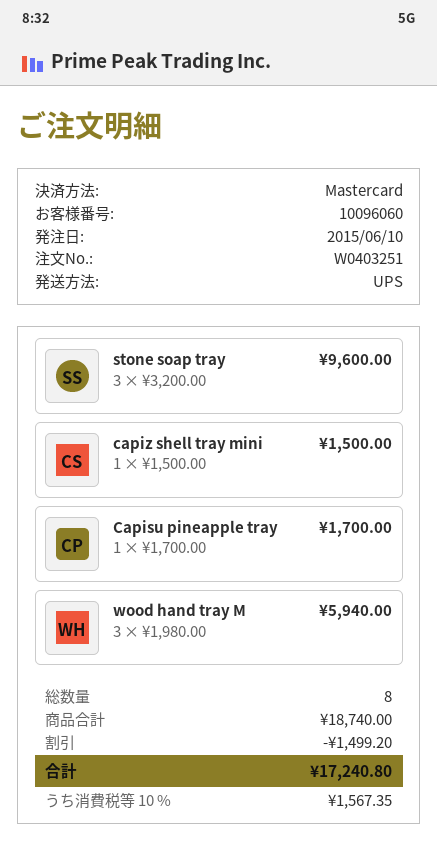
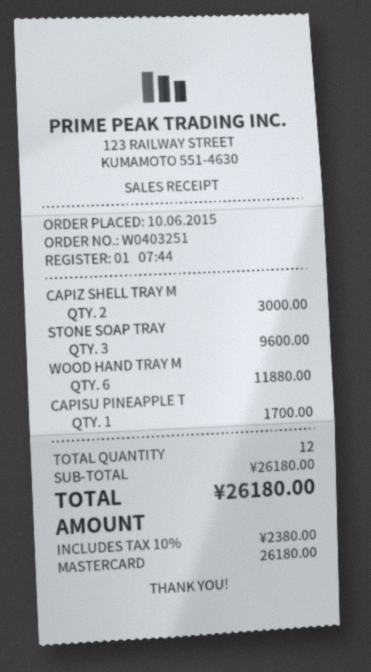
capiz shell tray mini: 1 for 1500.00 -> 2 for 3000.00
wood hand tray M: 3 for 5940.00 -> 6 for 11880.00
total quantity: 8 -> 12
subtotal: 18740.00 -> 26180.00
discount: 1499.20 -> none
tax: 10% = 1567.35 -> 10% = 2380.00
total: 17240.80 -> 26180.00

